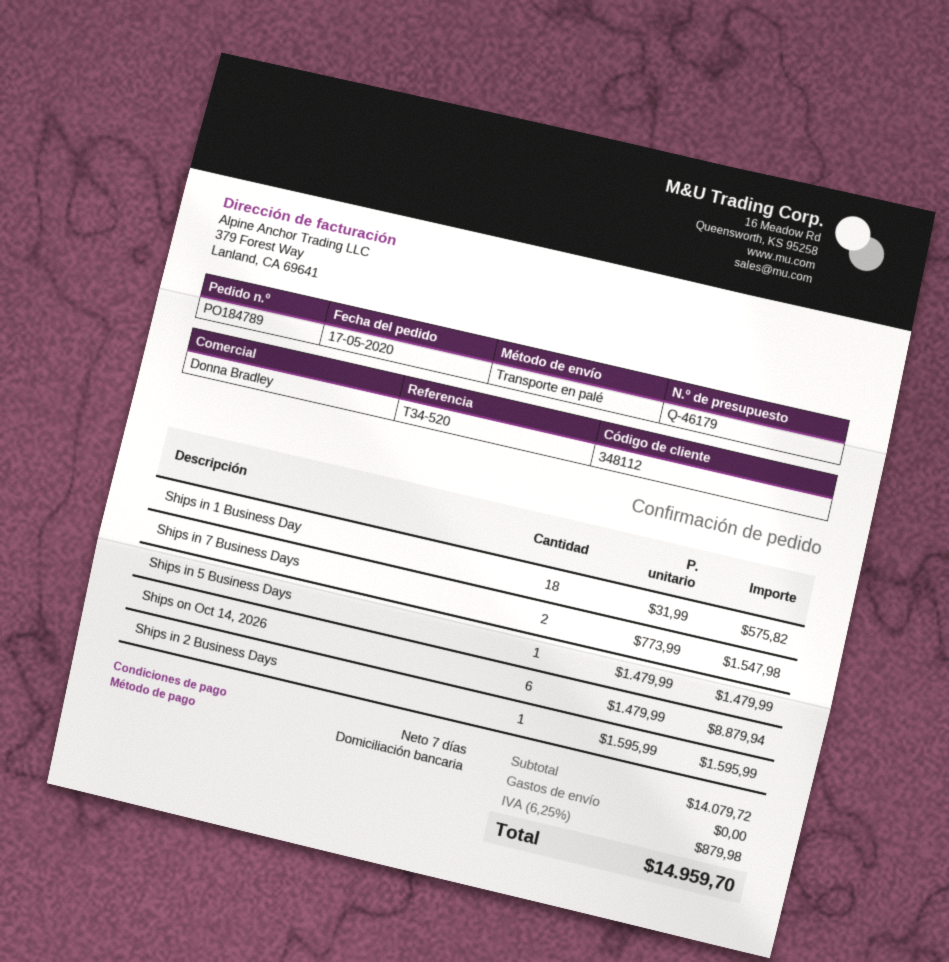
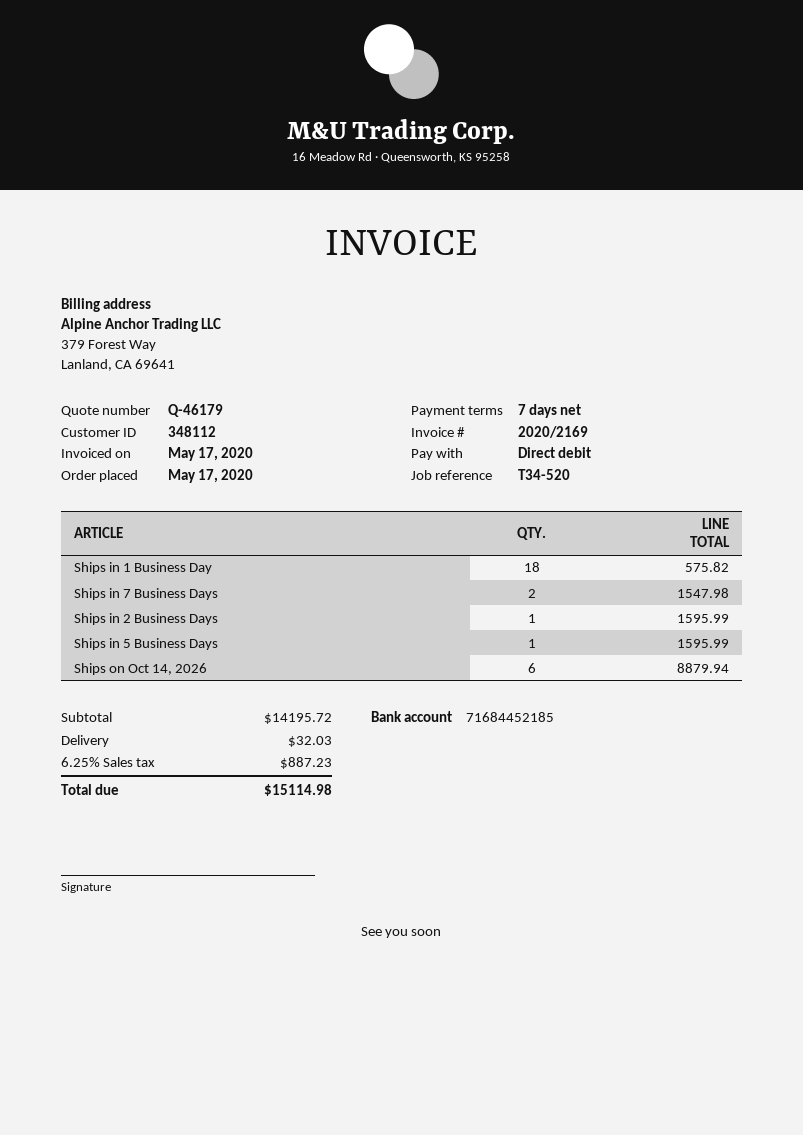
Ships in 5 Business Days: 1 for 1479.99 -> 1 for 1595.99
subtotal: 14079.72 -> 14195.72
shipping: 0.00 -> 32.03
tax: 6.25% = 879.98 -> 6.25% = 887.23
total: 14959.70 -> 15114.98

